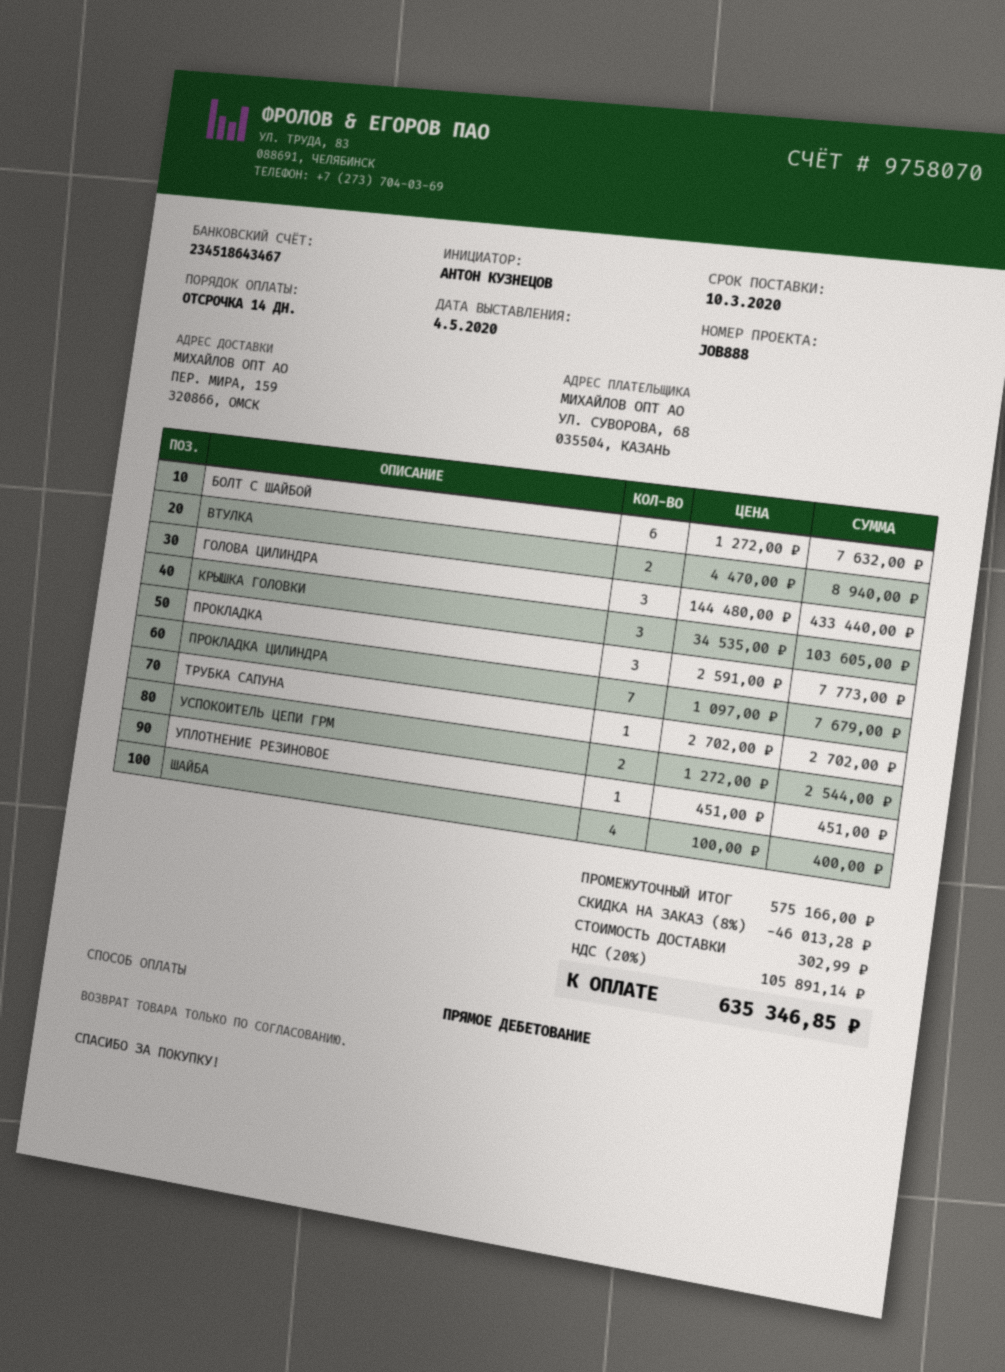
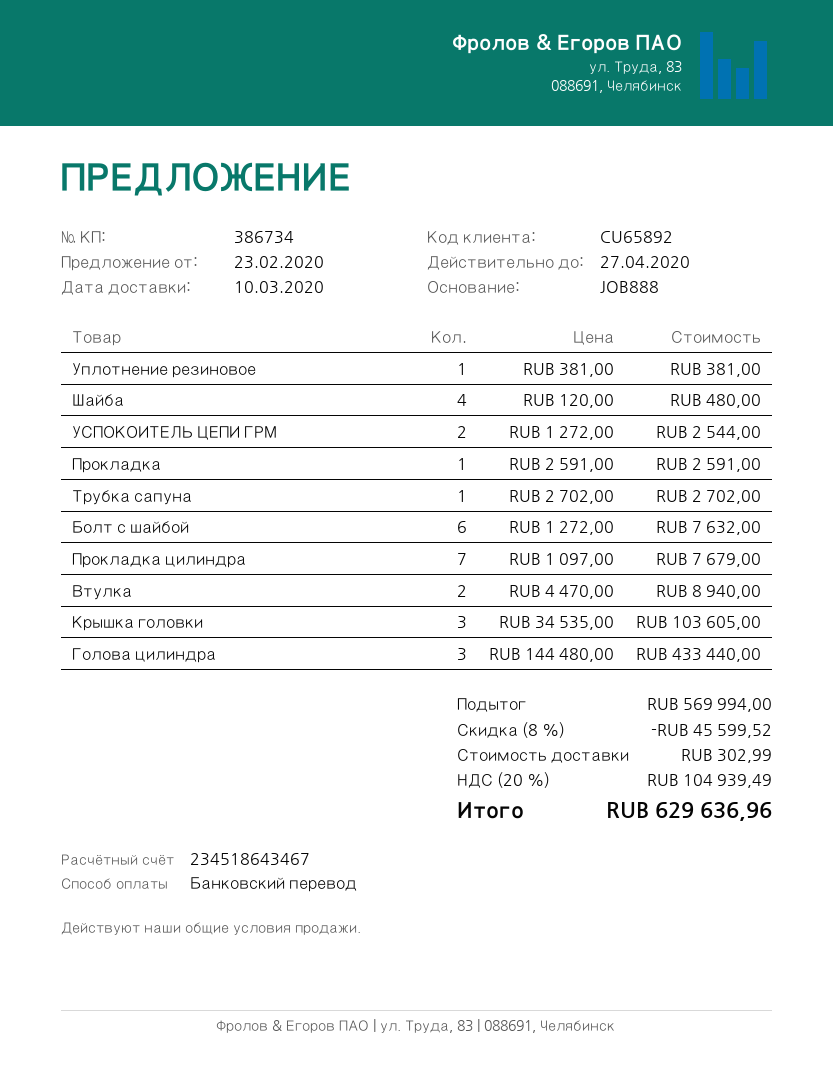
payment method: direct debit -> bank transfer
ПРОКЛАДКА: 3 x 2591.00 = 7773.00 -> 1 x 2591.00 = 2591.00
УПЛОТНЕНИЕ РЕЗИНОВОЕ: 1 x 451.00 = 451.00 -> 1 x 381.00 = 381.00
ШАЙБА: 4 x 100.00 = 400.00 -> 4 x 120.00 = 480.00
subtotal: 575166.00 -> 569994.00
discount: 8% = 46013.28 -> 8% = 45599.52
tax: 20% = 105891.14 -> 20% = 104939.49
total: 635346.85 -> 629636.96

